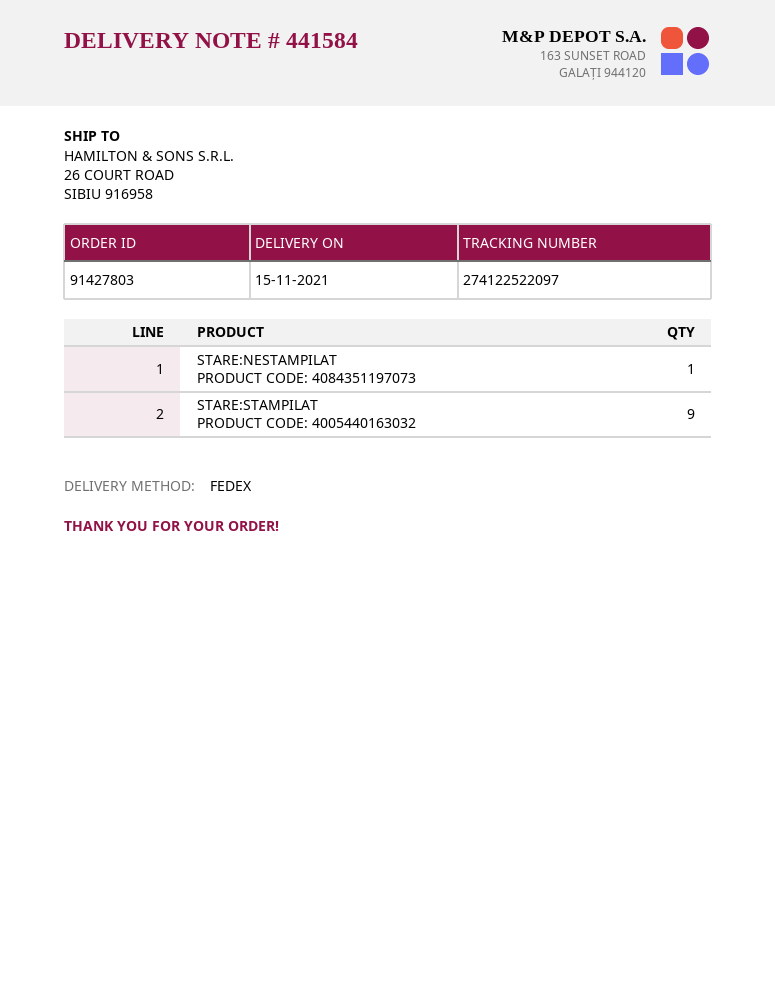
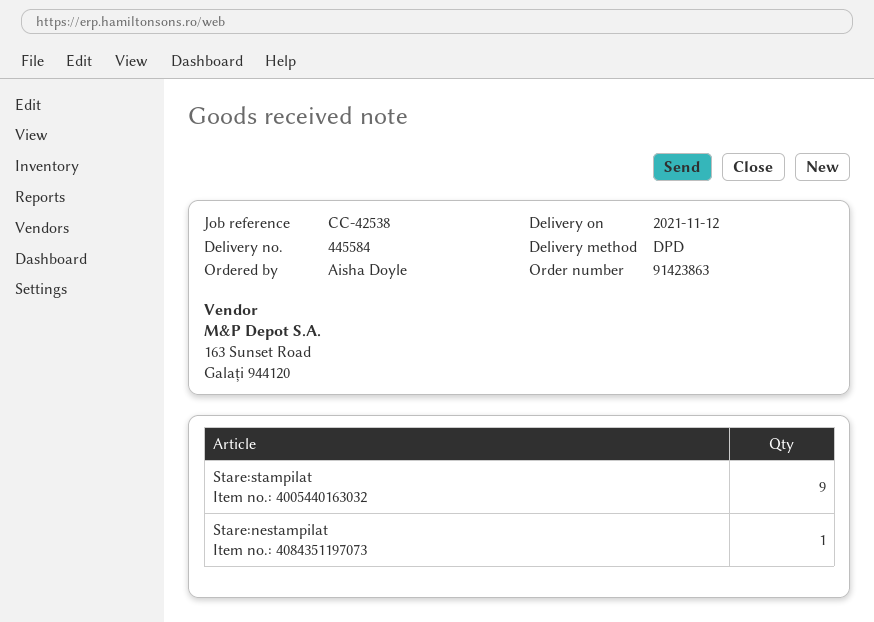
order number: 91427803 -> 91423863
delivery note number: 441584 -> 445584
delivery date: 2021-11-15 -> 2021-11-12
shipping method: FedEx -> DPD

